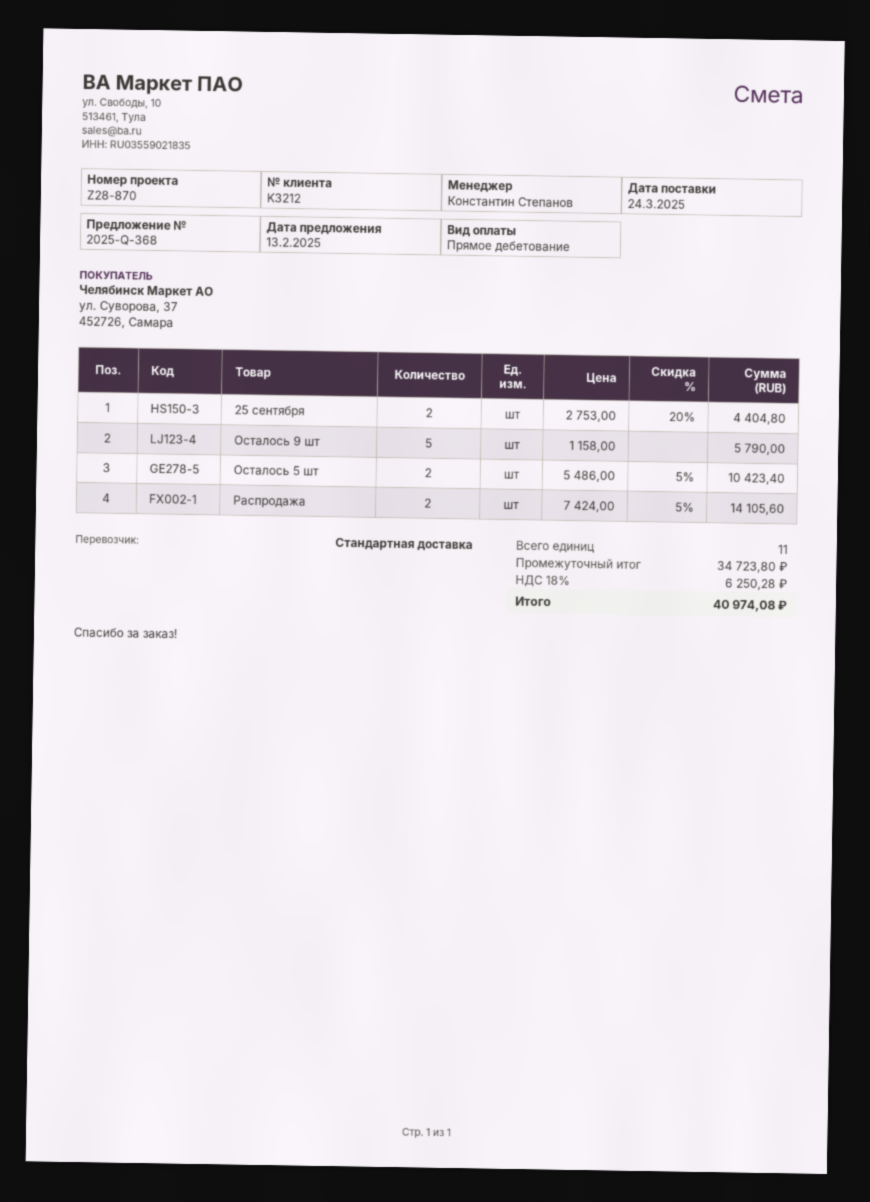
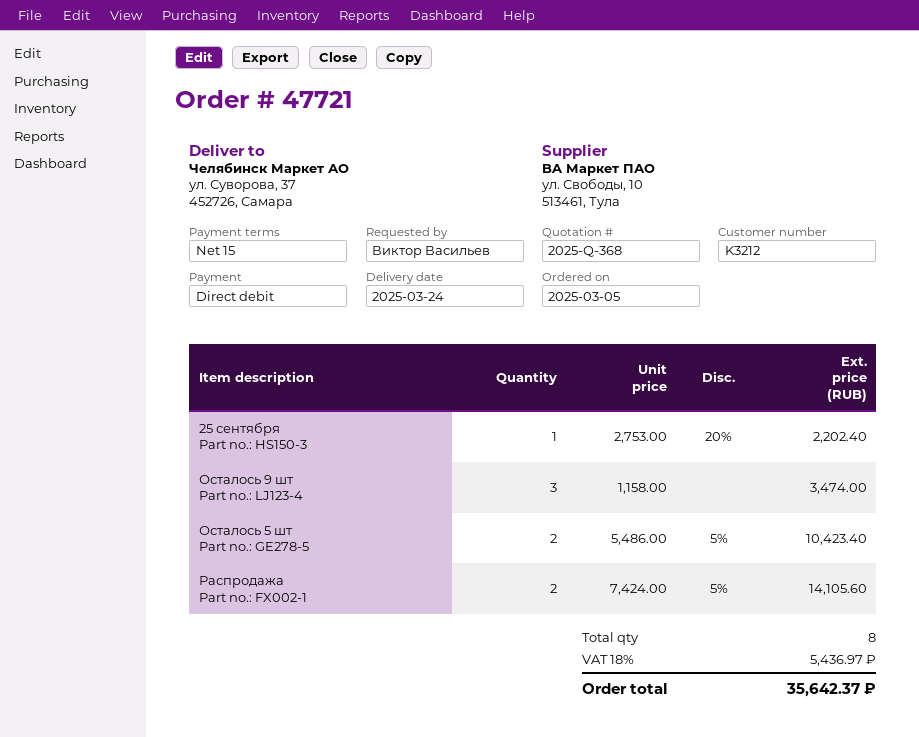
25 сентября: 2 x 2753.00 - 20% = 4404.80 -> 1 x 2753.00 - 20% = 2202.40
Осталось 9 шт: 5 x 1158.00 = 5790.00 -> 3 x 1158.00 = 3474.00
total quantity: 11 -> 8
tax: 18% = 6250.28 -> 18% = 5436.97
total: 40974.08 -> 35642.37

